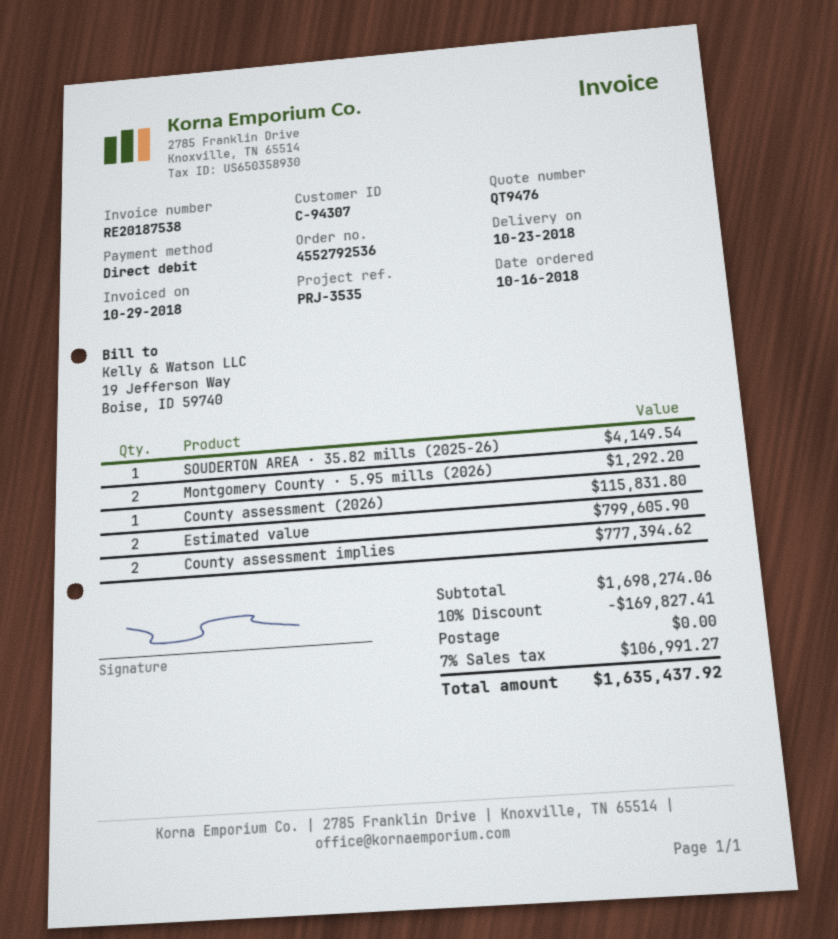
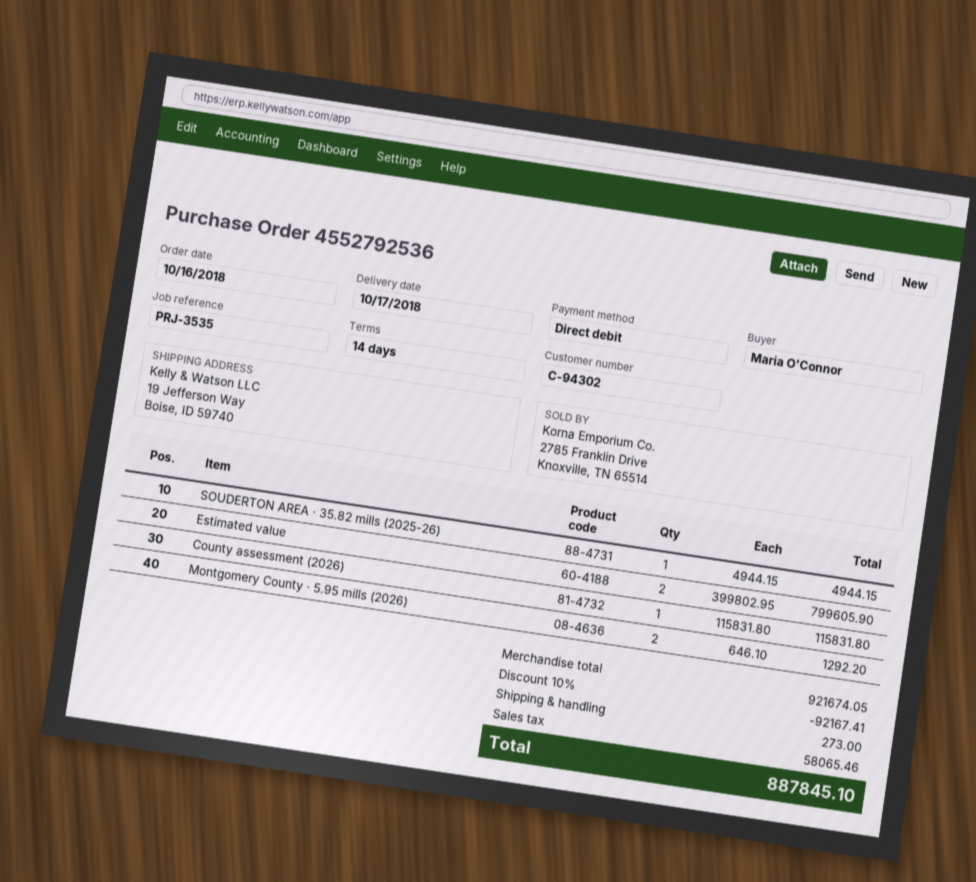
delivery date: 2018-10-23 -> 2018-10-17
customer number: C-94307 -> C-94302
SOUDERTON AREA · 35.82 mills (2025-26): 1 for 4149.54 -> 1 for 4944.15
County assessment implies: 2 for 777394.62 -> none
subtotal: 1698274.06 -> 921674.05
discount: 10% = 169827.41 -> 10% = 92167.41
shipping: 0.00 -> 273.00
tax: 106991.27 -> 58065.46
total: 1635437.92 -> 887845.10

